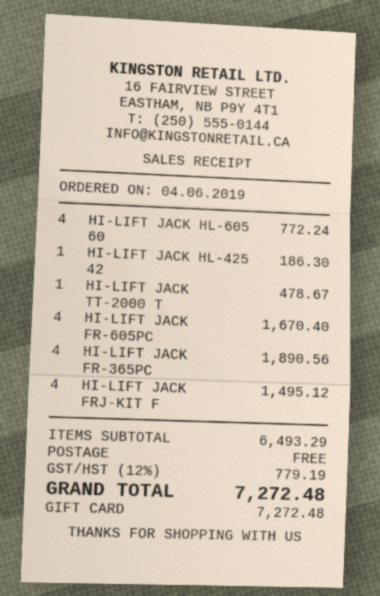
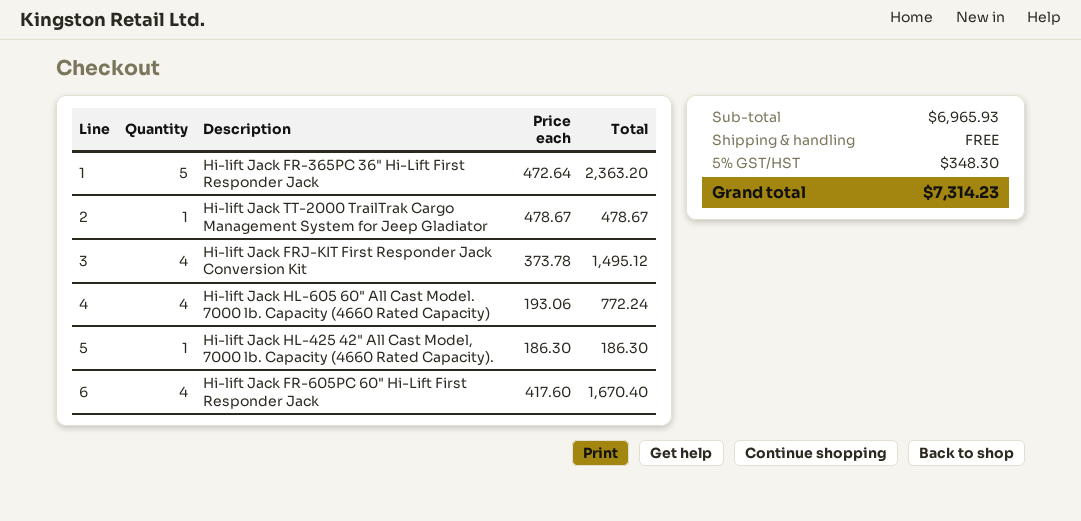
HI-LIFT JACK FR-365PC: 4 for 1890.56 -> 5 for 2363.20
subtotal: 6493.29 -> 6965.93
tax: 12% = 779.19 -> 5% = 348.30
total: 7272.48 -> 7314.23

